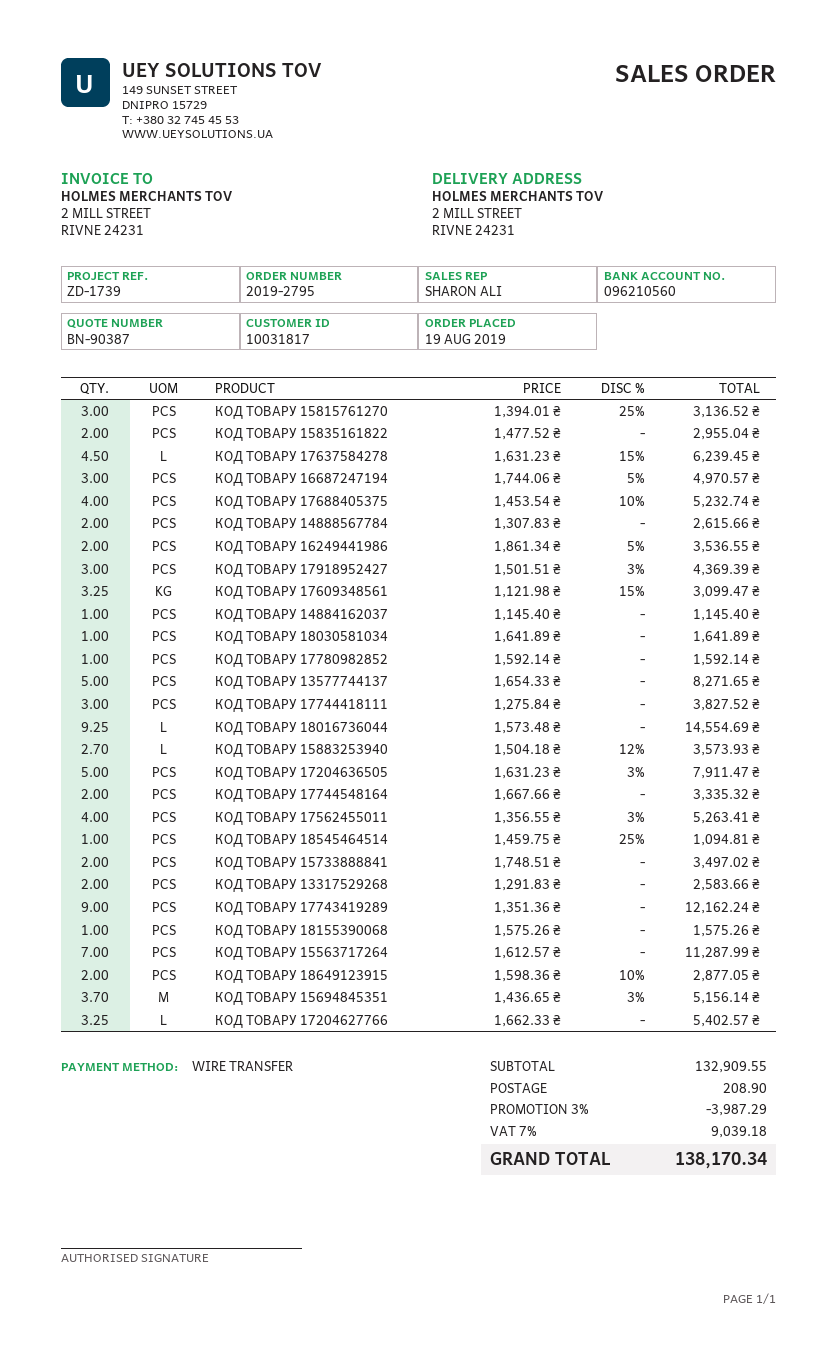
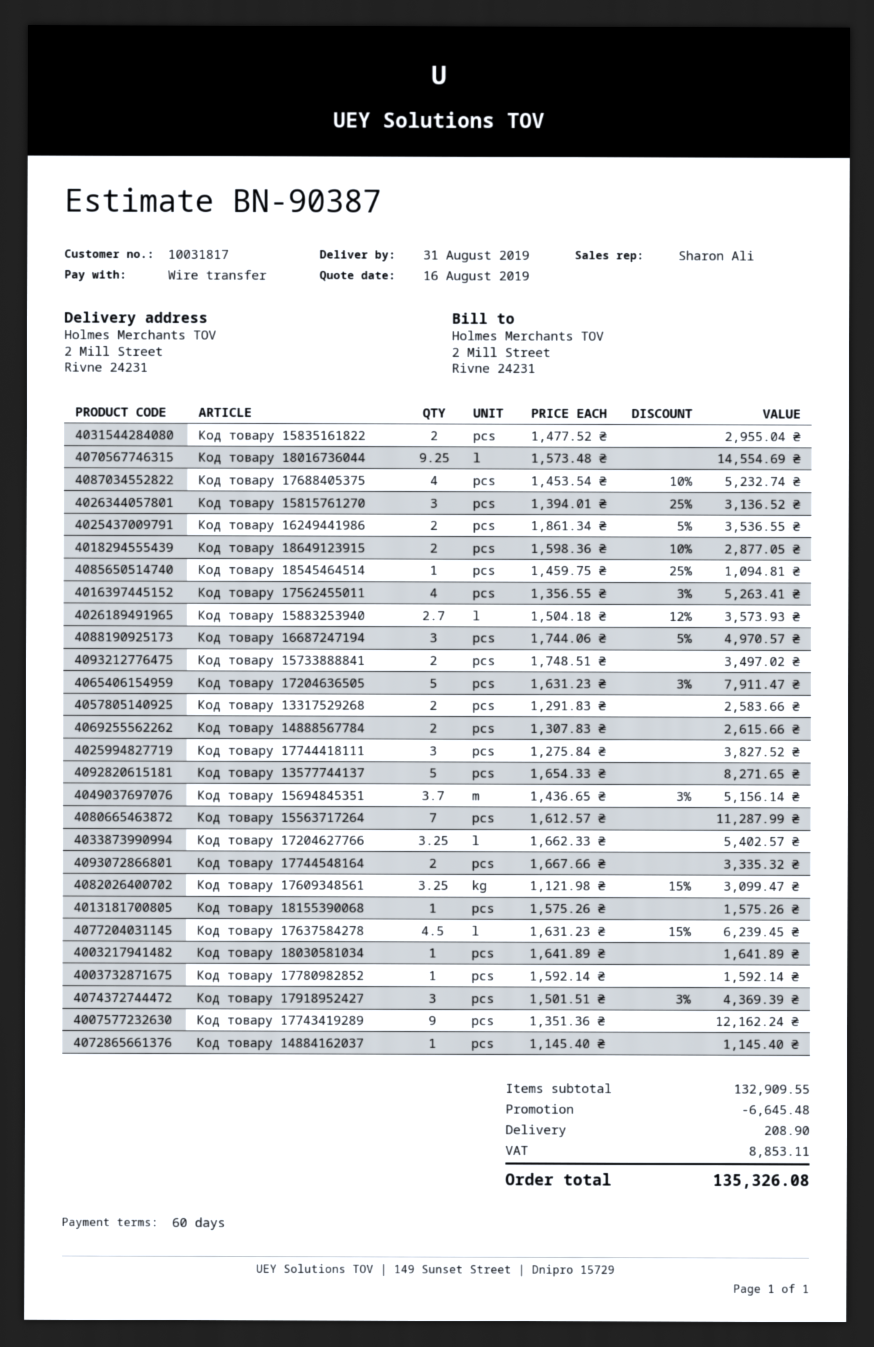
discount: 3987.29 -> 6645.48
tax: 9039.18 -> 8853.11
total: 138170.34 -> 135326.08

